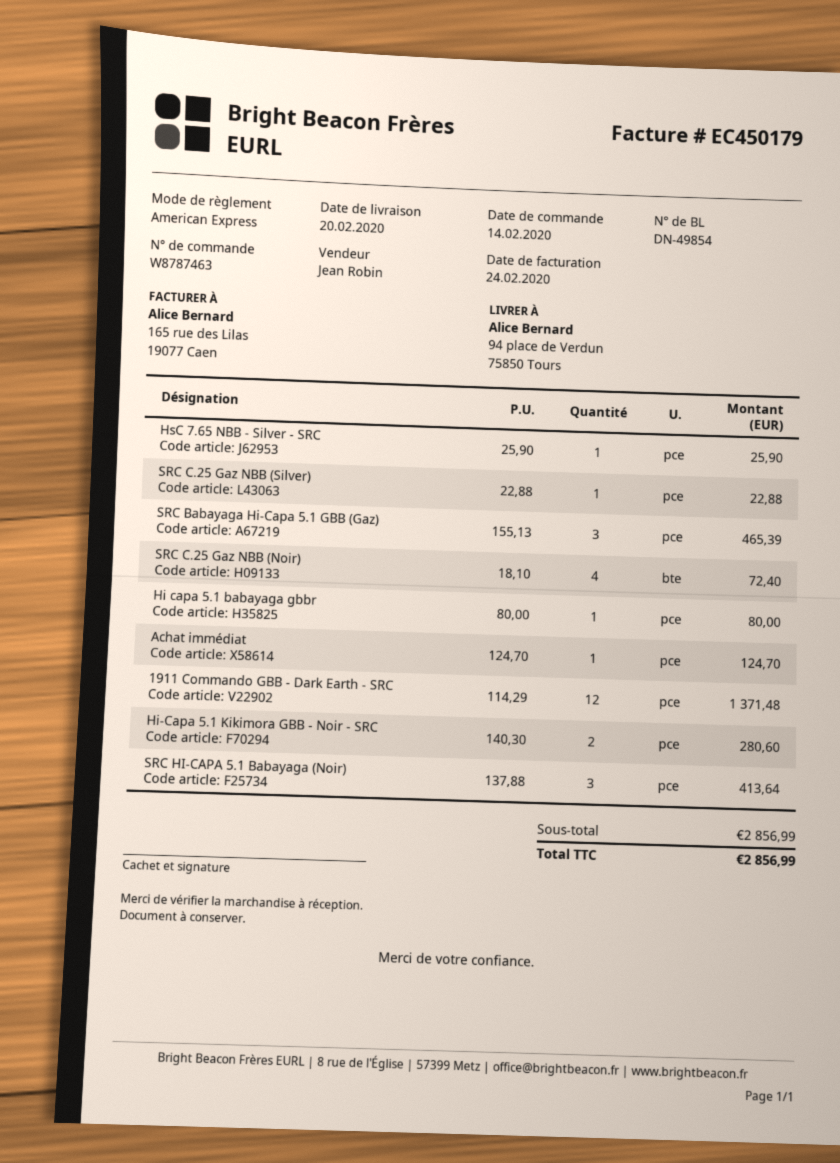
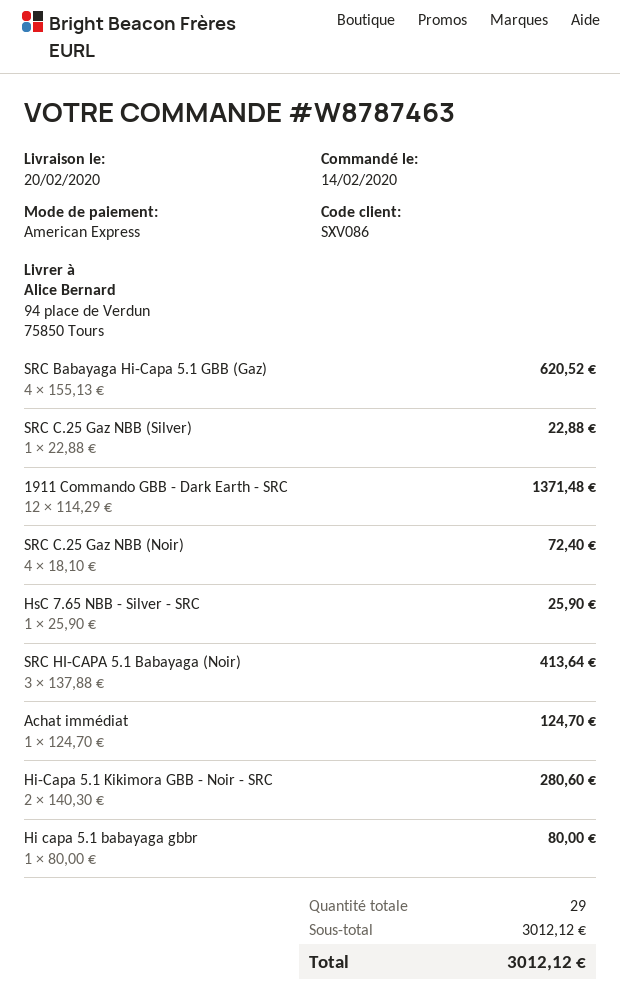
SRC Babayaga Hi-Capa 5.1 GBB (Gaz): 3 x 155.13 = 465.39 -> 4 x 155.13 = 620.52
subtotal: 2856.99 -> 3012.12
total: 2856.99 -> 3012.12

